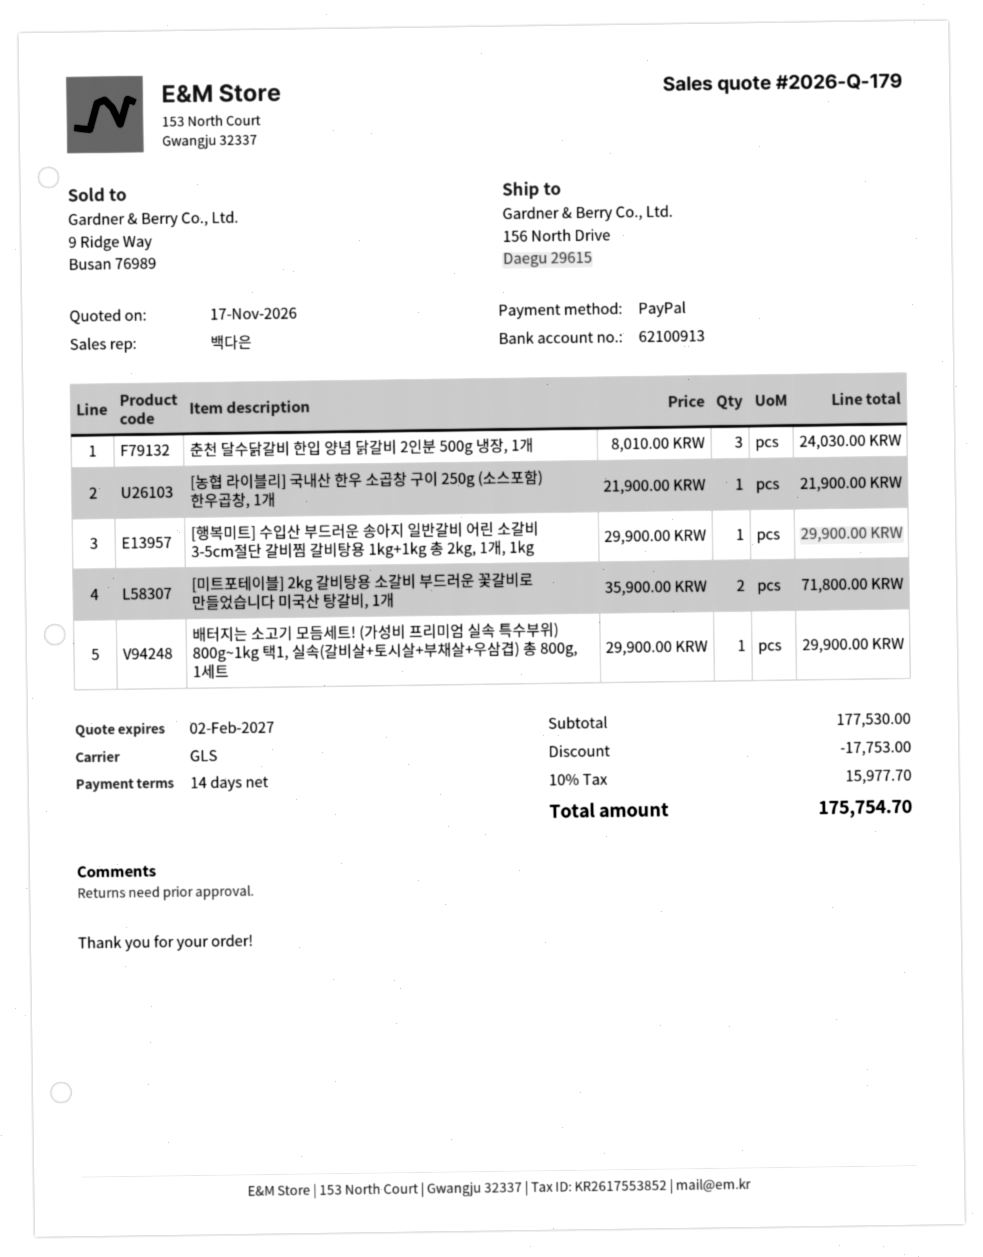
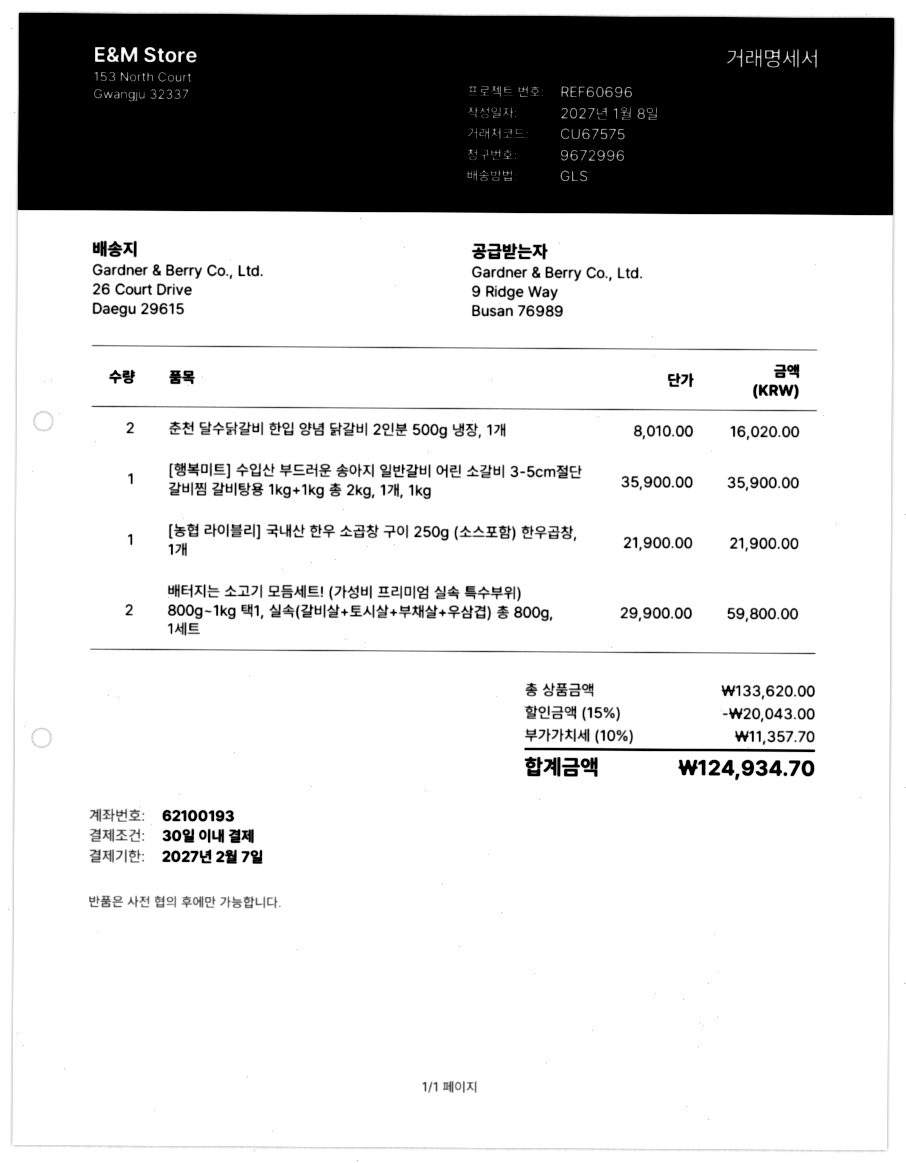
payment terms: 14 days -> 30 days
bank account: 62100913 -> 62100193
ship to: 156 North Drive, Daegu 29615 -> 26 Court Drive, Daegu 29615
춘천 달수닭갈비 한입 양념 닭갈비 2인분 500g 냉장, 1개: 3 x 8010.00 = 24030.00 -> 2 x 8010.00 = 16020.00
[행복미트] 수입산 부드러운 송아지 일반갈비 어린 소갈비 3-5cm절단 갈비찜 갈비탕용 1kg+1kg 총 2kg, 1개, 1kg: 1 x 29900.00 = 29900.00 -> 1 x 35900.00 = 35900.00
[미트포테이블] 2kg 갈비탕용 소갈비 부드러운 꽃갈비로 만들었습니다 미국산 탕갈비, 1개: 2 x 35900.00 = 71800.00 -> none
배터지는 소고기 모듬세트! (가성비 프리미엄 실속 특수부위) 800g~1kg 택1, 실속(갈비살+토시살+부채살+우삼겹) 총 800g, 1세트: 1 x 29900.00 = 29900.00 -> 2 x 29900.00 = 59800.00
subtotal: 177530.00 -> 133620.00
discount: 17753.00 -> 20043.00
tax: 10% = 15977.70 -> 10% = 11357.70
total: 175754.70 -> 124934.70

